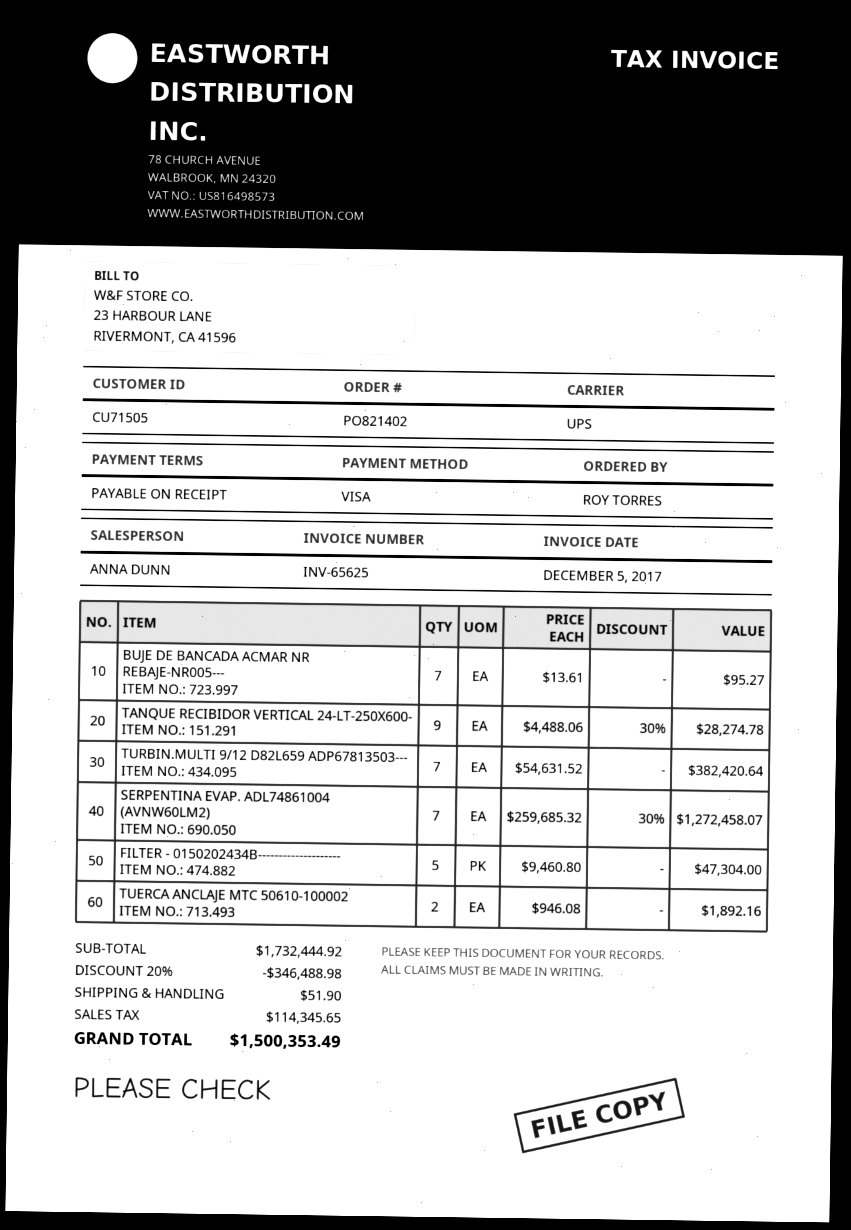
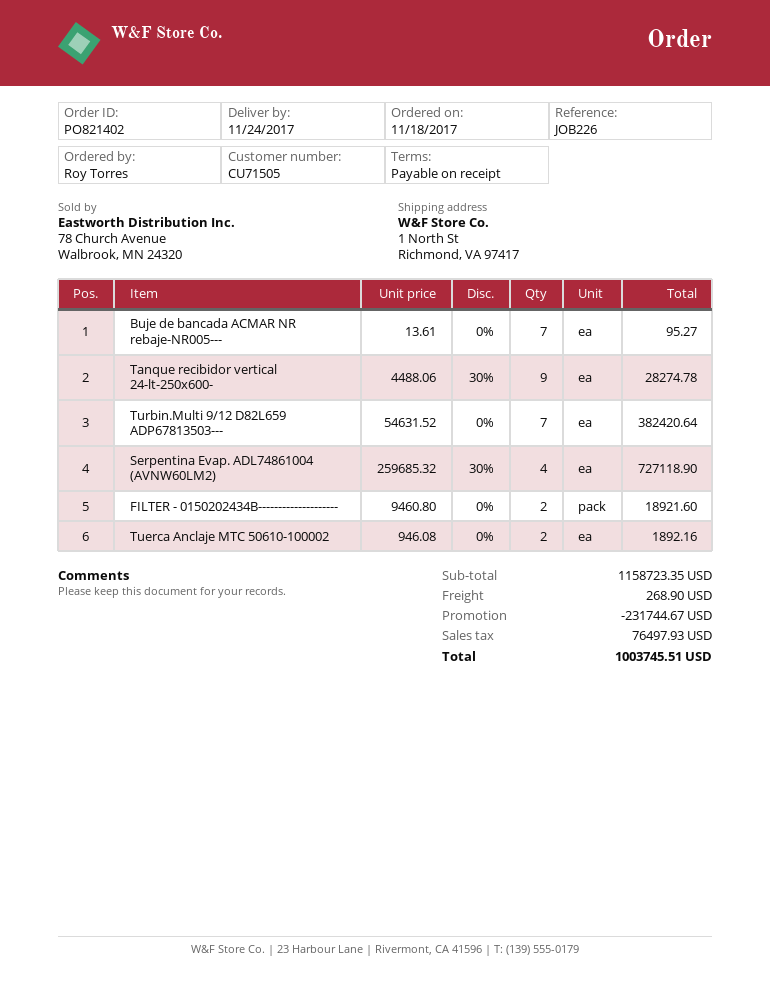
SERPENTINA EVAP. ADL74861004 (AVNW60LM2): 7 x 259685.32 - 30% = 1272458.07 -> 4 x 259685.32 - 30% = 727118.90
FILTER - 0150202434B--------------------: 5 x 9460.80 = 47304.00 -> 2 x 9460.80 = 18921.60
subtotal: 1732444.92 -> 1158723.35
discount: 346488.98 -> 231744.67
shipping: 51.90 -> 268.90
tax: 114345.65 -> 76497.93
total: 1500353.49 -> 1003745.51

